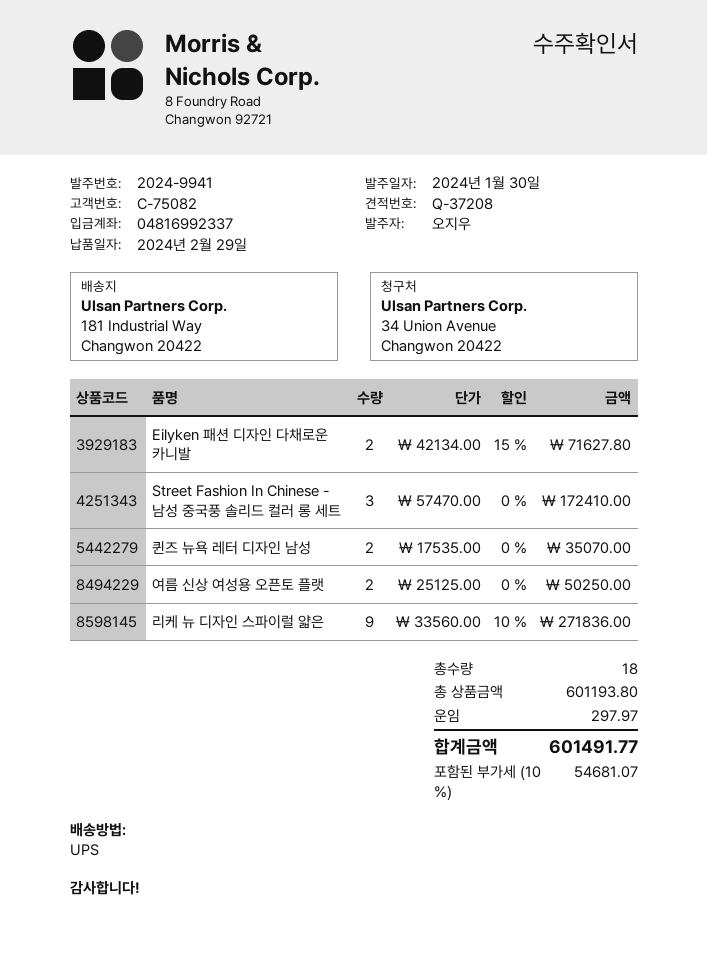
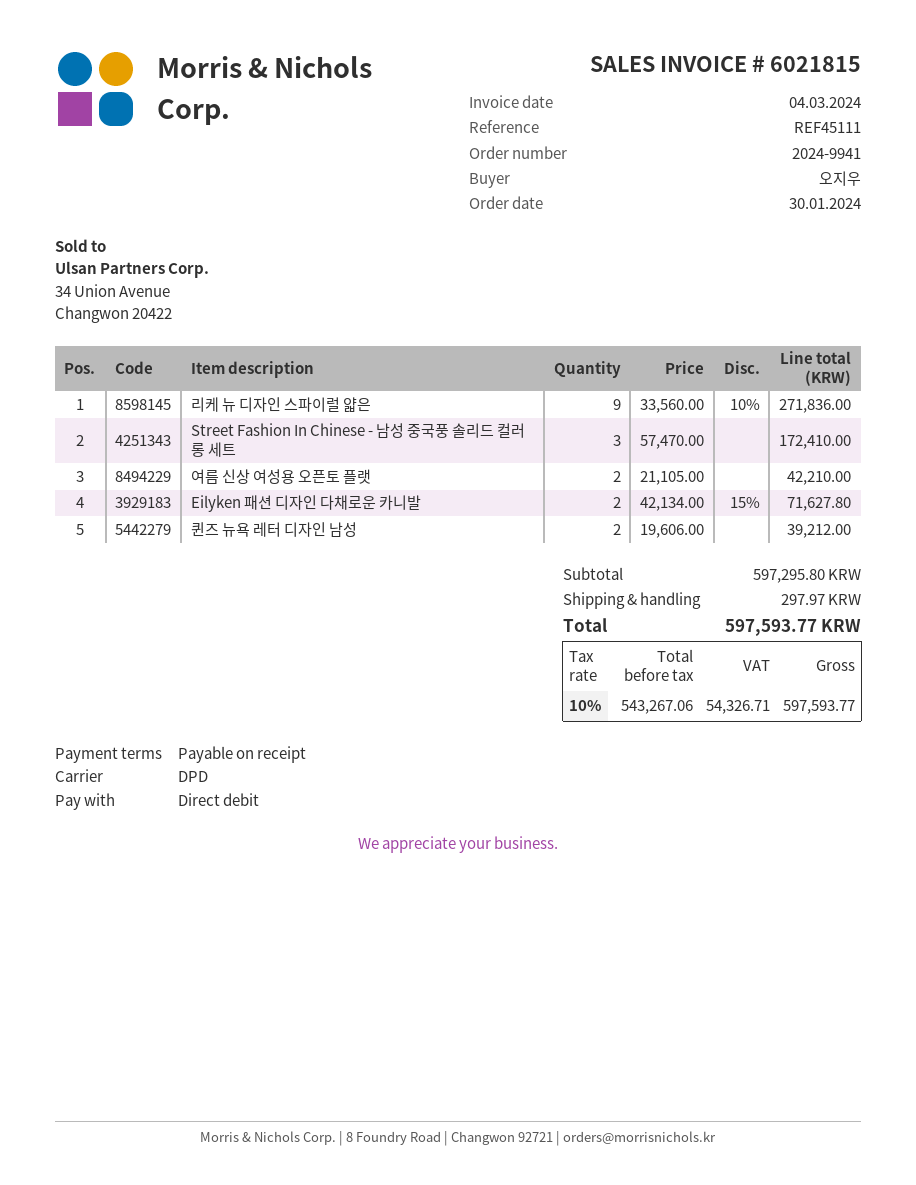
shipping method: UPS -> DPD
퀸즈 뉴욕 레터 디자인 남성: 2 x 17535.00 = 35070.00 -> 2 x 19606.00 = 39212.00
여름 신상 여성용 오픈토 플랫: 2 x 25125.00 = 50250.00 -> 2 x 21105.00 = 42210.00
subtotal: 601193.80 -> 597295.80
tax: 10% = 54681.07 -> 10% = 54326.71
total: 601491.77 -> 597593.77

